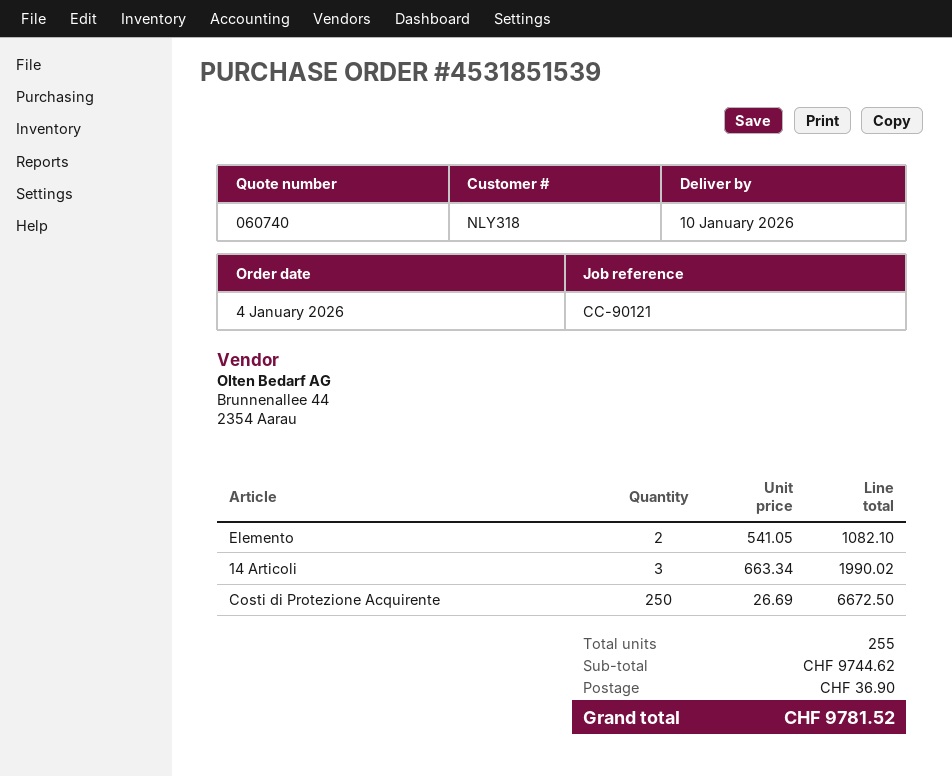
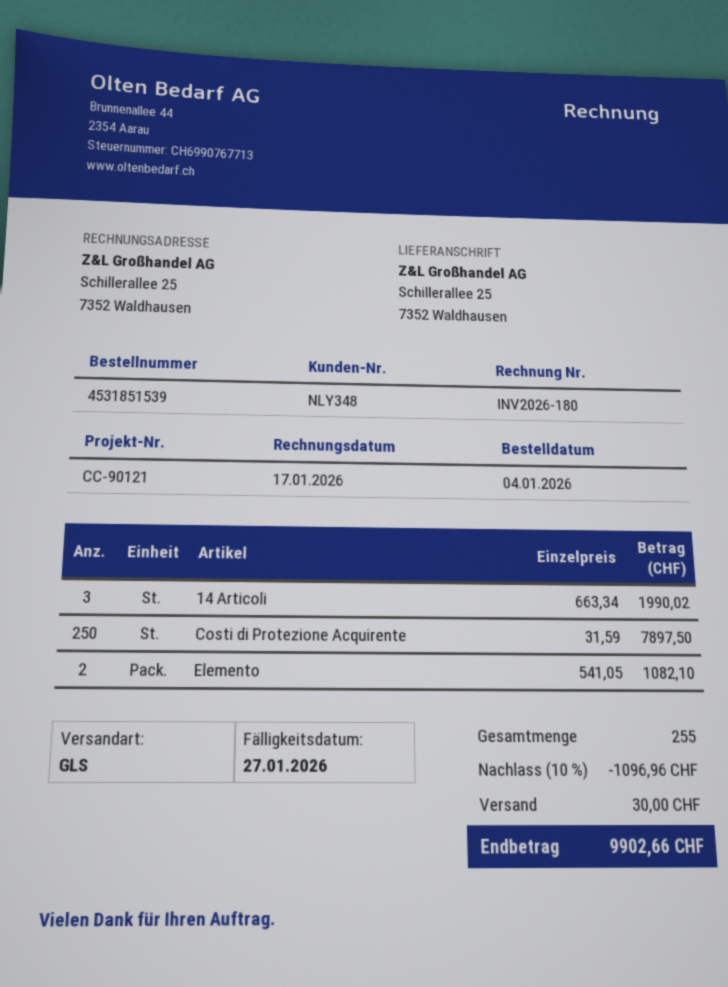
customer number: NLY318 -> NLY348
Costi di Protezione Acquirente: 250 x 26.69 = 6672.50 -> 250 x 31.59 = 7897.50
discount: none -> 10% = 1096.96
shipping: 36.90 -> 30.00
total: 9781.52 -> 9902.66

